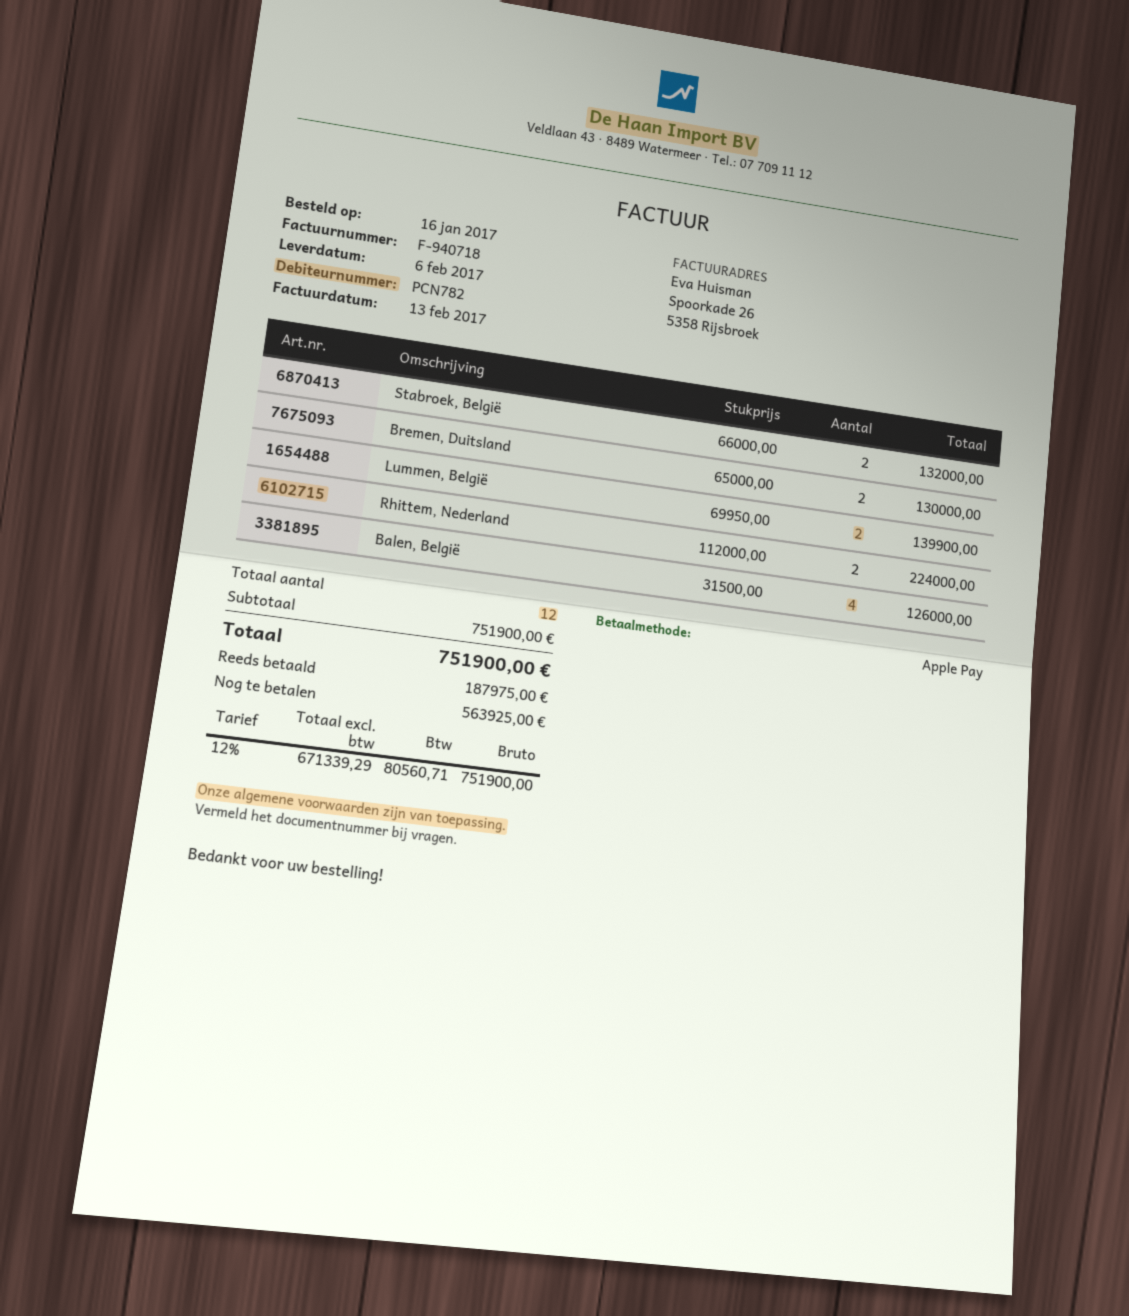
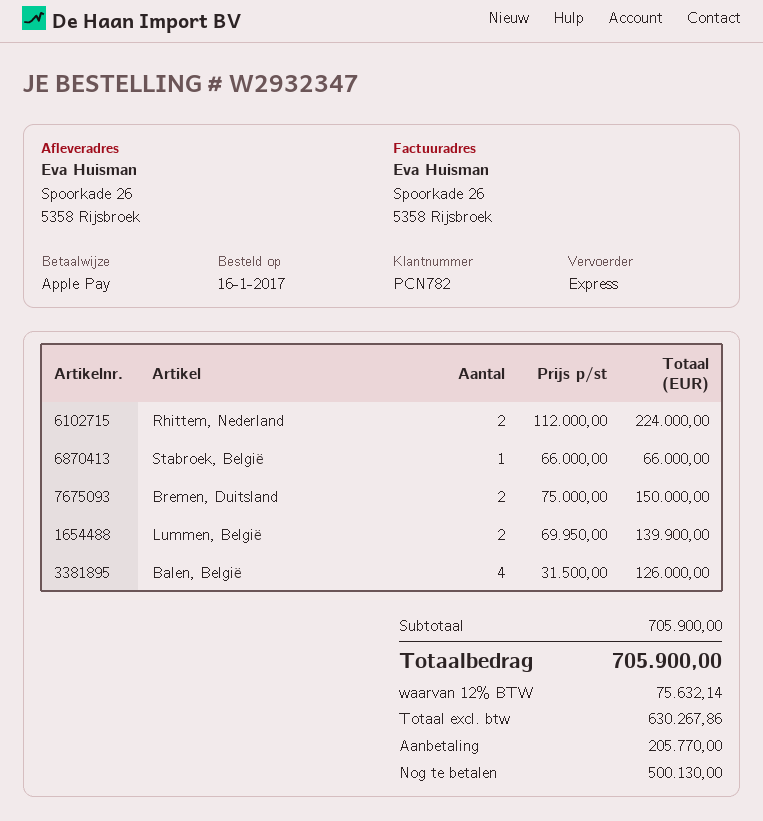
Stabroek, België: 2 x 66000.00 = 132000.00 -> 1 x 66000.00 = 66000.00
Bremen, Duitsland: 2 x 65000.00 = 130000.00 -> 2 x 75000.00 = 150000.00
subtotal: 751900.00 -> 705900.00
net: 671339.29 -> 630267.86
tax: 12% = 80560.71 -> 12% = 75632.14
total: 751900.00 -> 705900.00
deposit: 187975.00 -> 205770.00
balance: 563925.00 -> 500130.00

